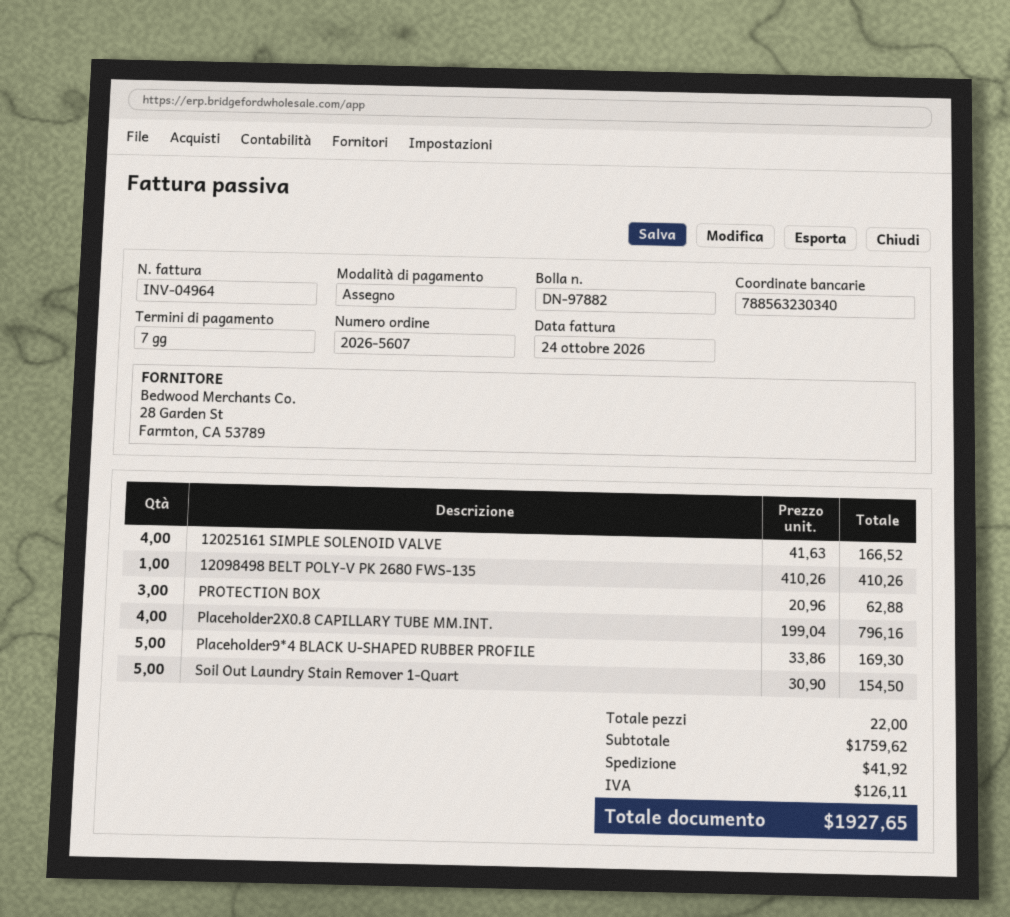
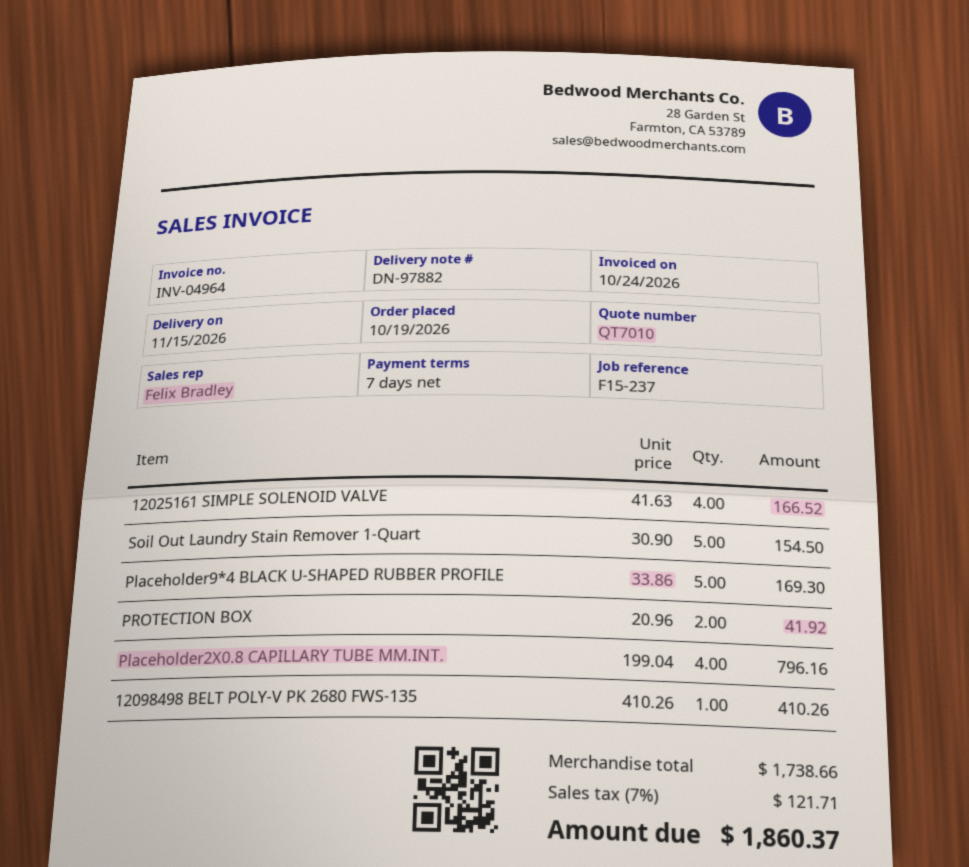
PROTECTION BOX: 3 x 20.96 = 62.88 -> 2 x 20.96 = 41.92
subtotal: 1759.62 -> 1738.66
shipping: 41.92 -> none
tax: 126.11 -> 121.71
total: 1927.65 -> 1860.37

